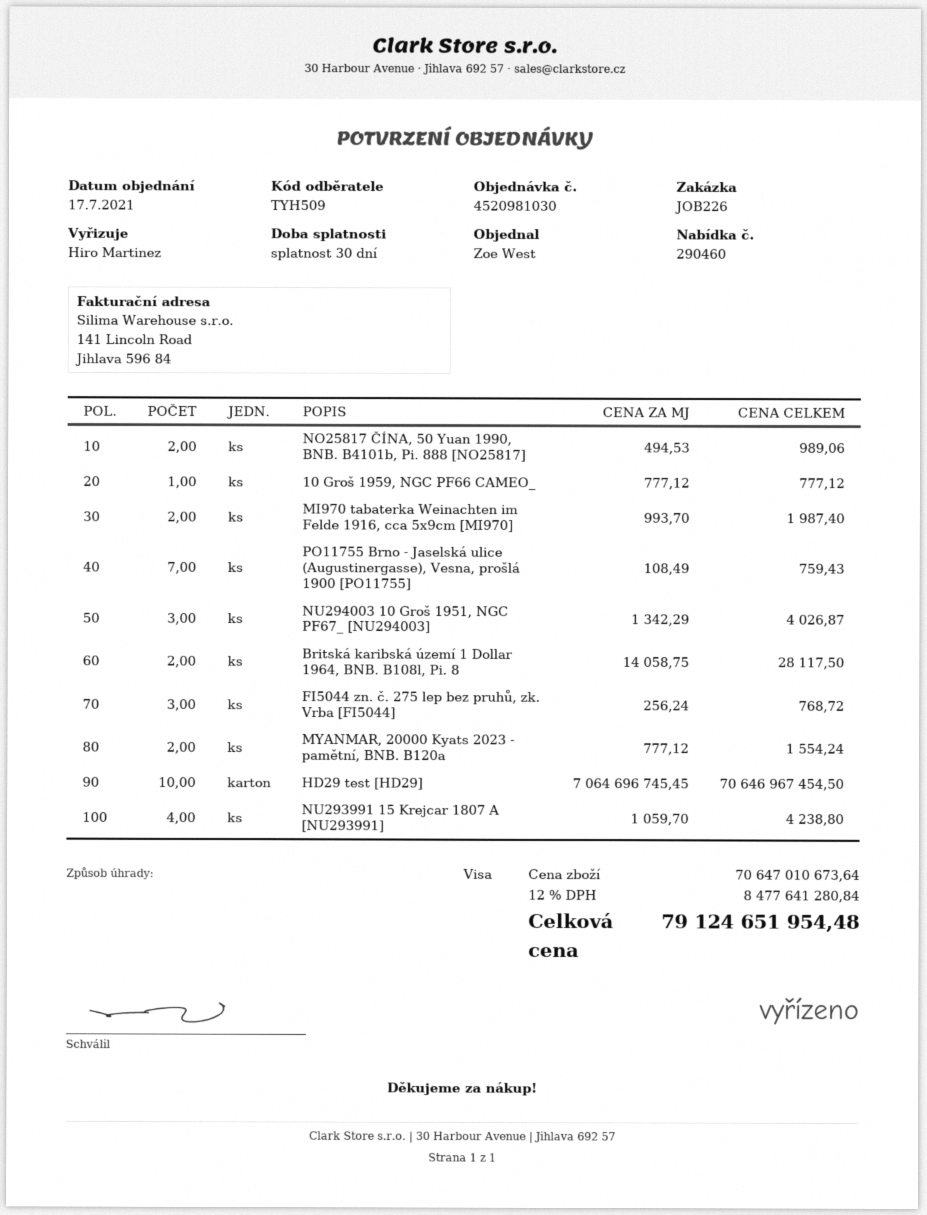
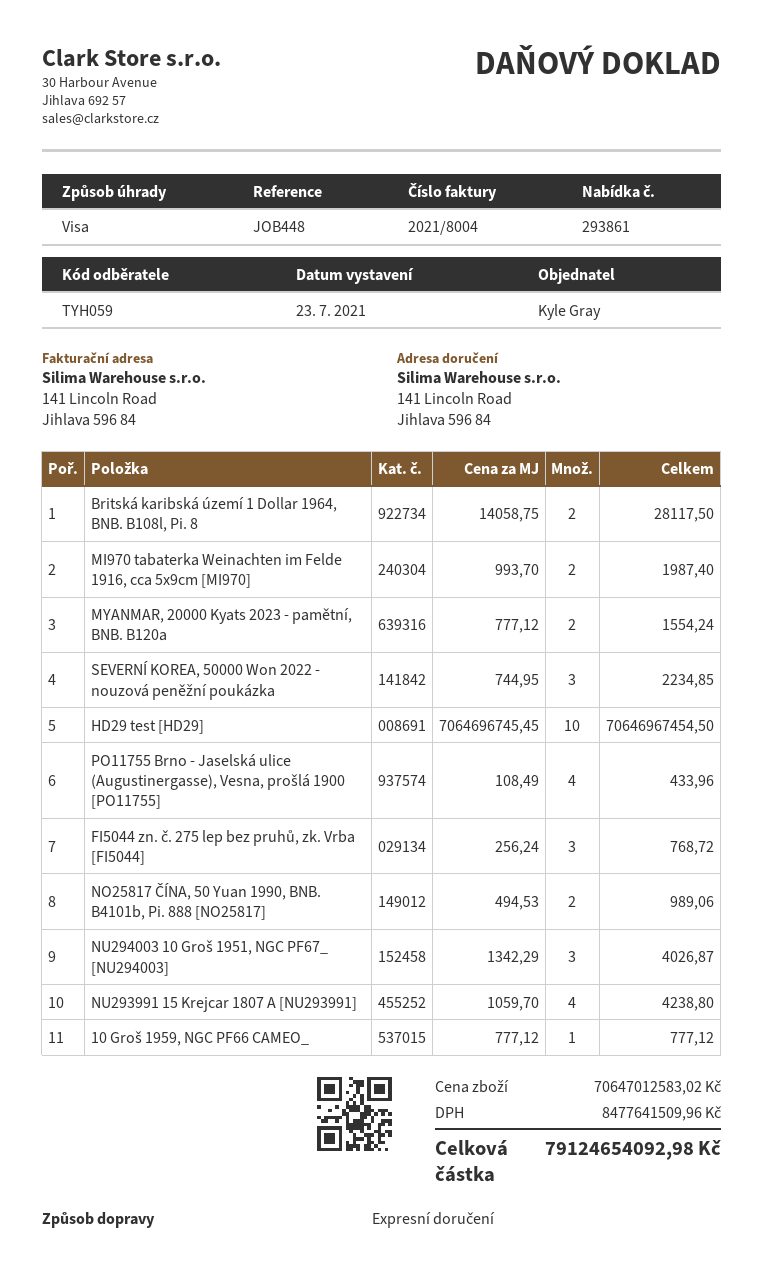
quote number: 290460 -> 293861
customer number: TYH509 -> TYH059
reference: JOB226 -> JOB448
ordered by: Zoe West -> Kyle Gray
PO11755 Brno - Jaselská ulice (Augustinergasse), Vesna, prošlá 1900 [PO11755]: 7 x 108.49 = 759.43 -> 4 x 108.49 = 433.96
SEVERNÍ KOREA, 50000 Won 2022 - nouzová peněžní poukázka: none -> 3 x 744.95 = 2234.85
subtotal: 70647010673.64 -> 70647012583.02
tax: 8477641280.84 -> 8477641509.96
total: 79124651954.48 -> 79124654092.98

